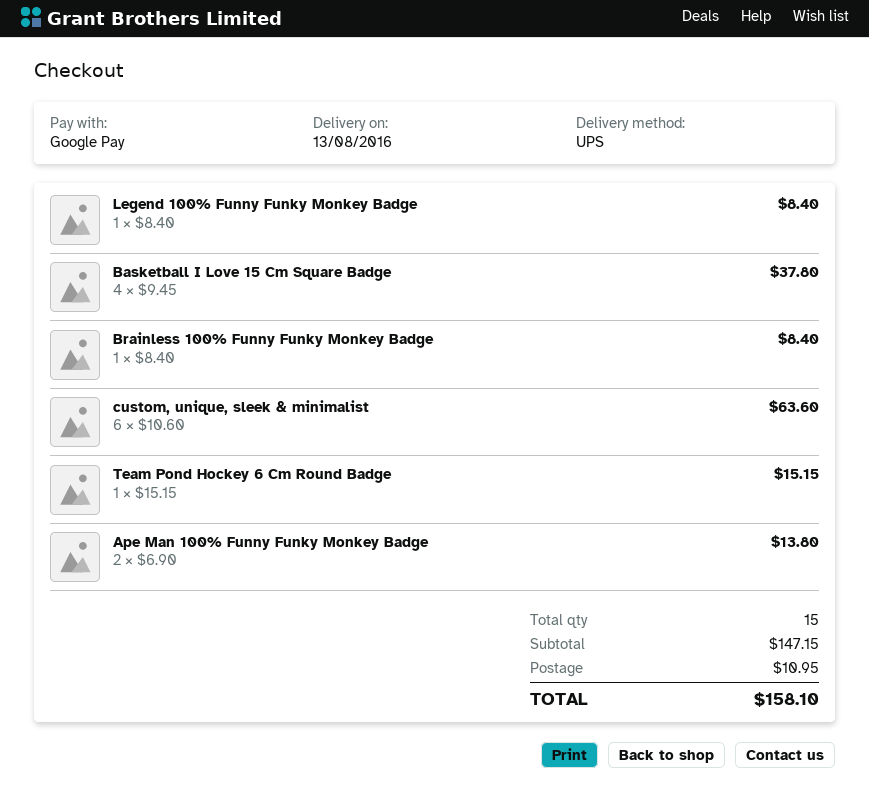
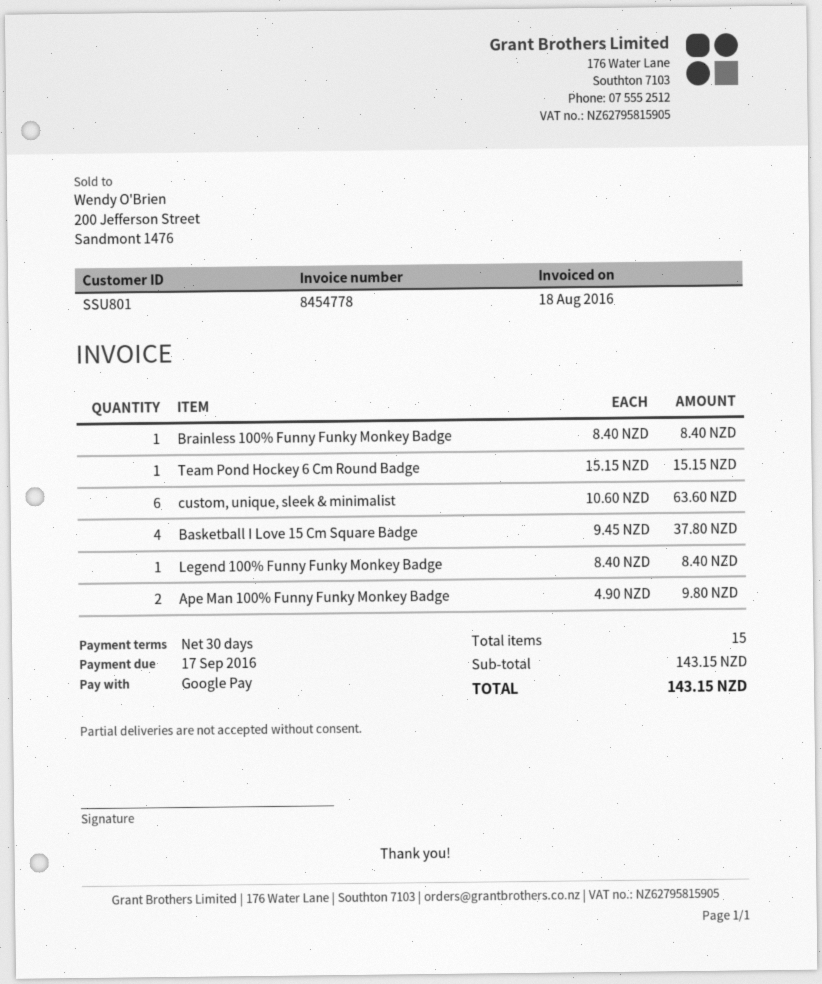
Ape Man 100% Funny Funky Monkey Badge: 2 x 6.90 = 13.80 -> 2 x 4.90 = 9.80
subtotal: 147.15 -> 143.15
shipping: 10.95 -> none
total: 158.10 -> 143.15

